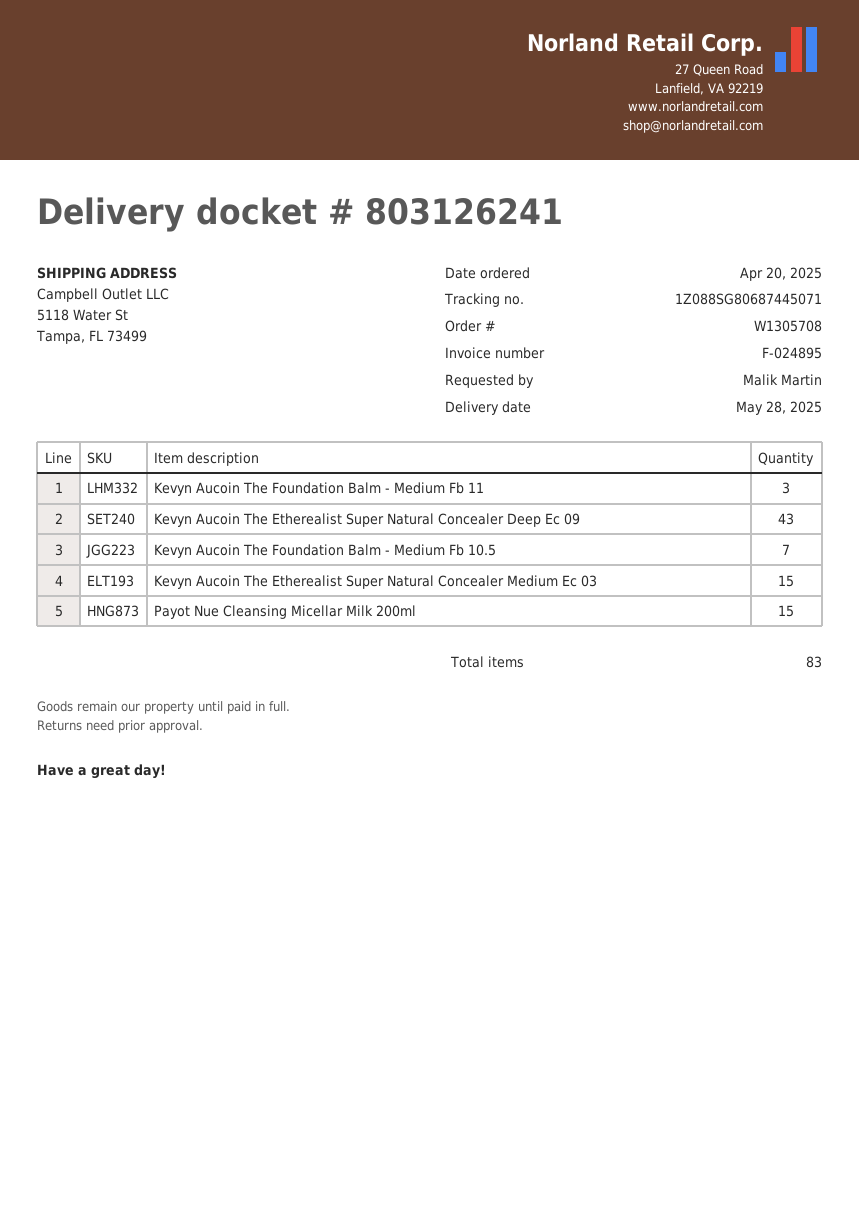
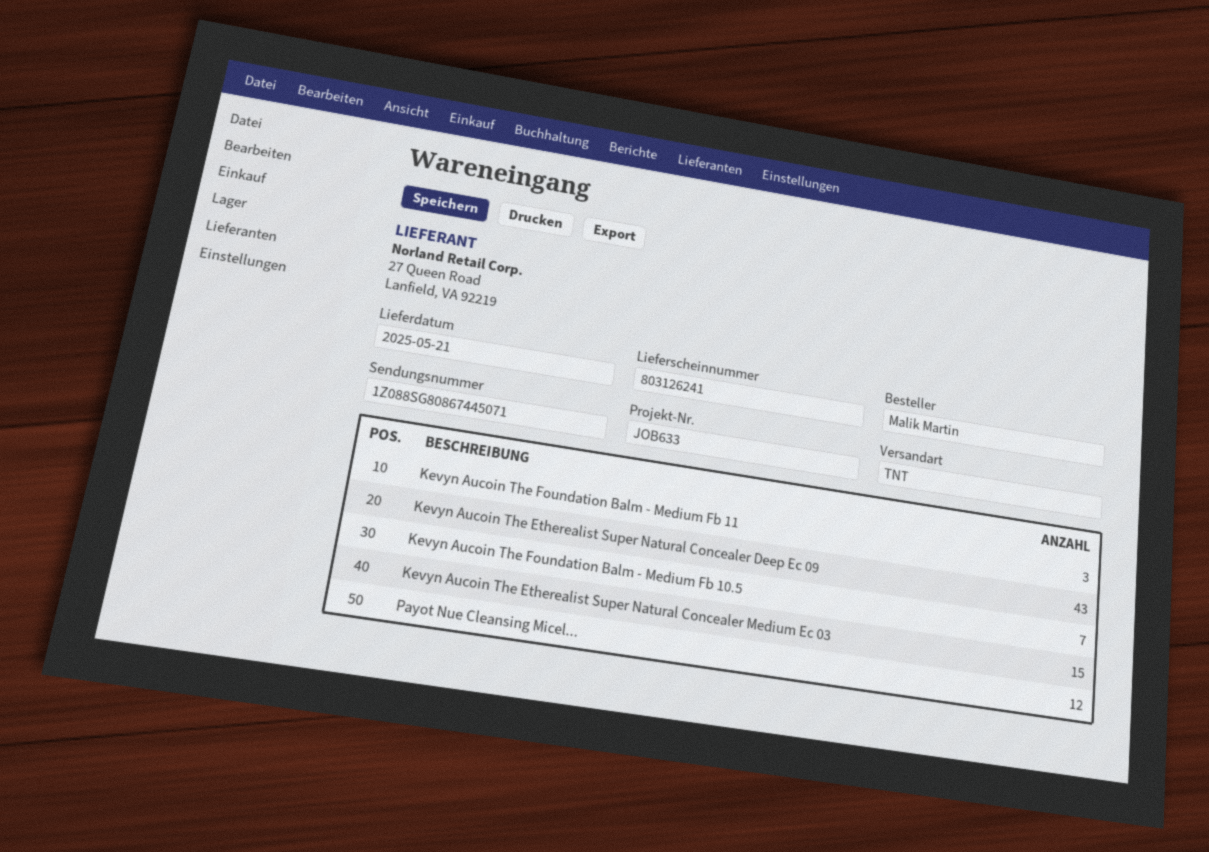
delivery date: 2025-05-28 -> 2025-05-21
tracking number: 1Z088SG80687445071 -> 1Z088SG80867445071
Payot Nue Cleansing Micellar Milk 200ml: 15 -> 12

